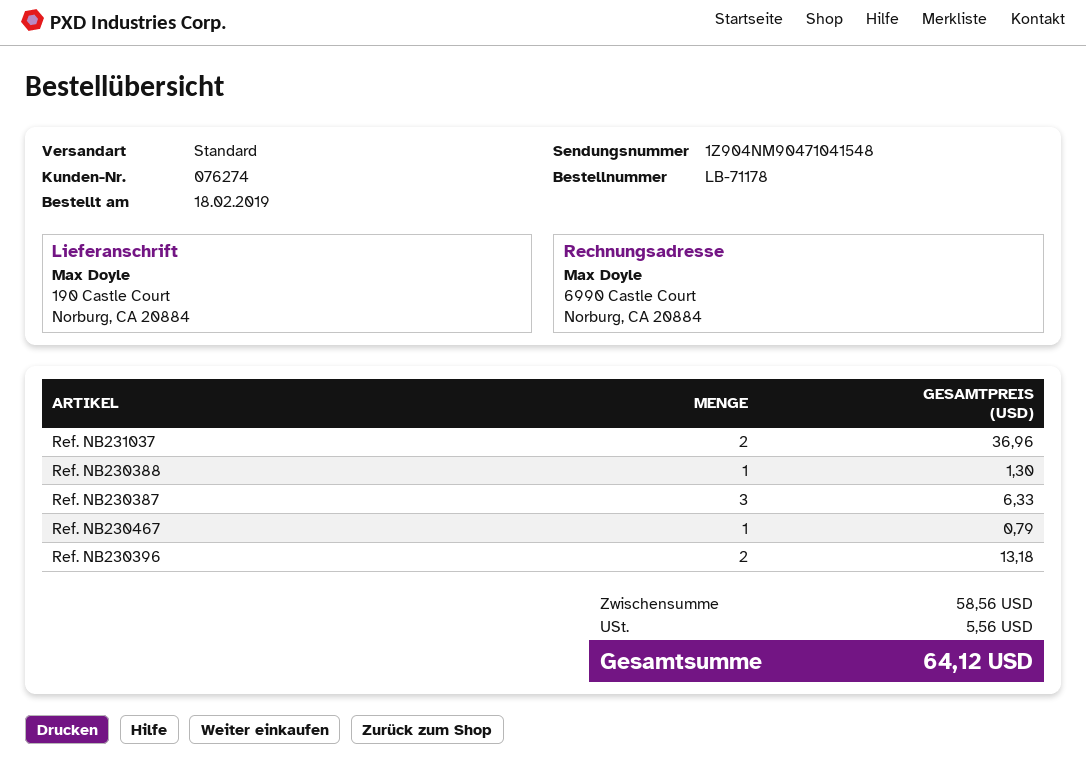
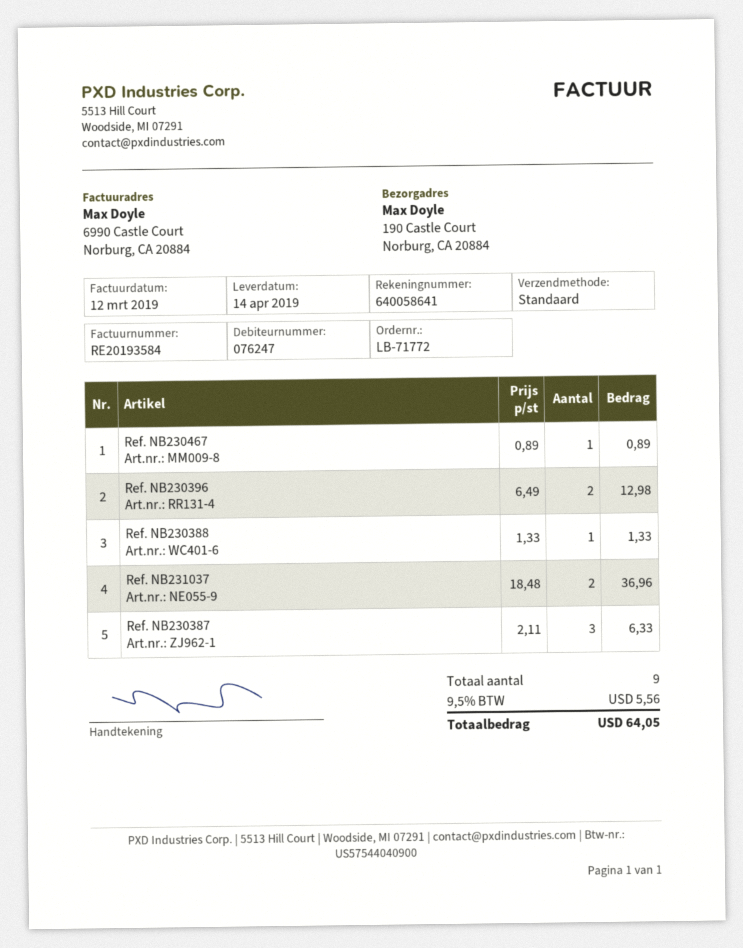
order number: LB-71178 -> LB-71772
customer number: 076274 -> 076247
Ref. NB230388: 1 for 1.30 -> 1 for 1.33
Ref. NB230467: 1 for 0.79 -> 1 for 0.89
Ref. NB230396: 2 for 13.18 -> 2 for 12.98
total: 64.12 -> 64.05

